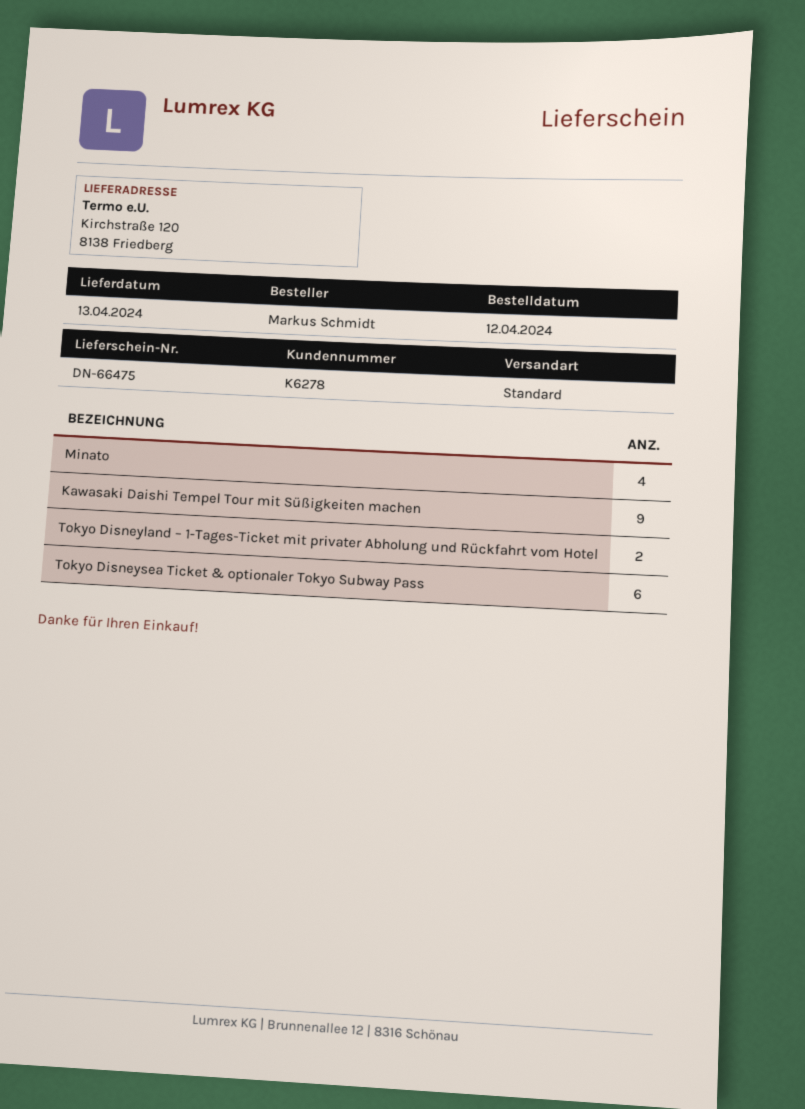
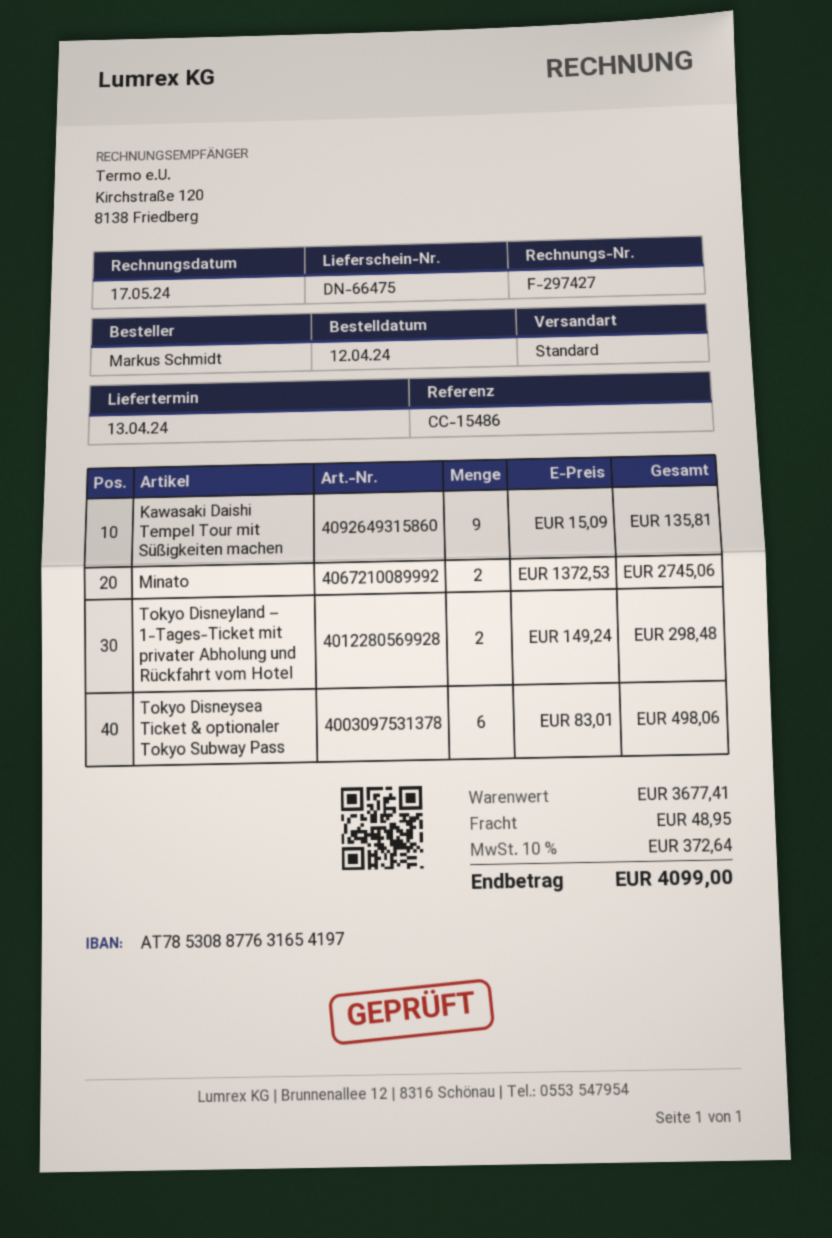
Minato: 4 -> 2

